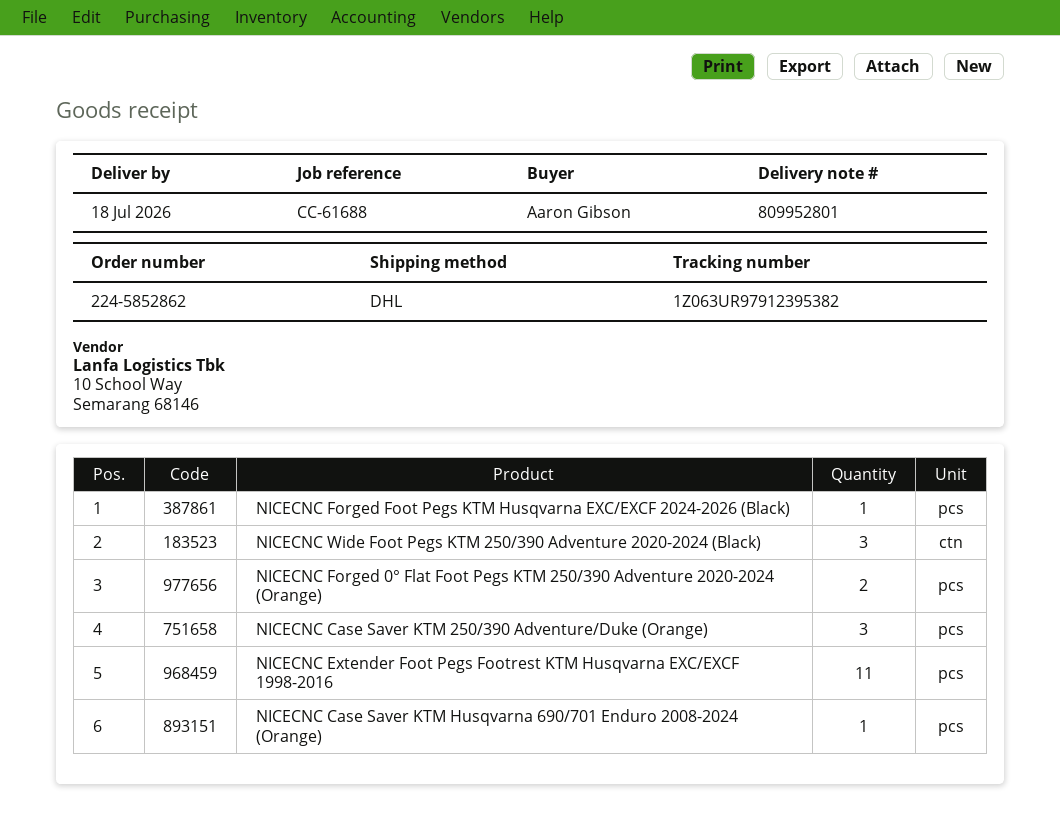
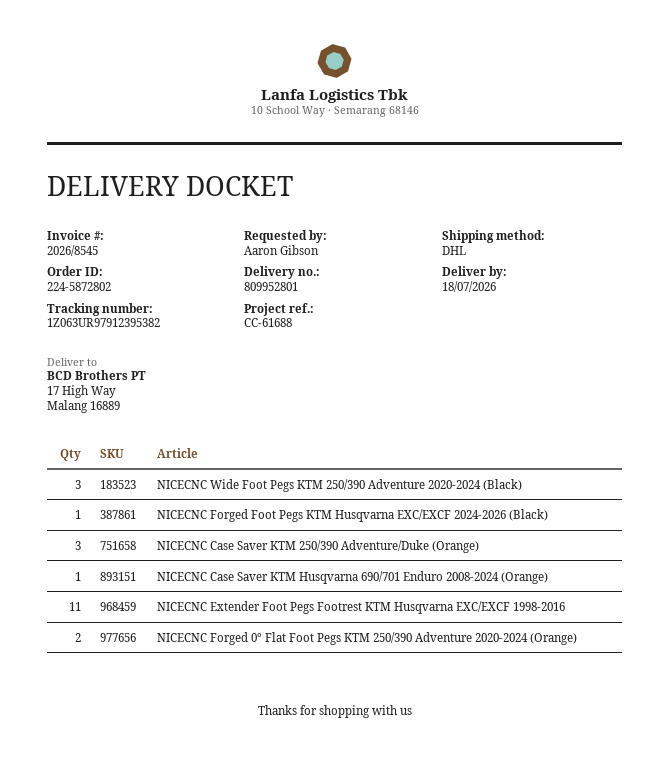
order number: 224-5852862 -> 224-5872802

